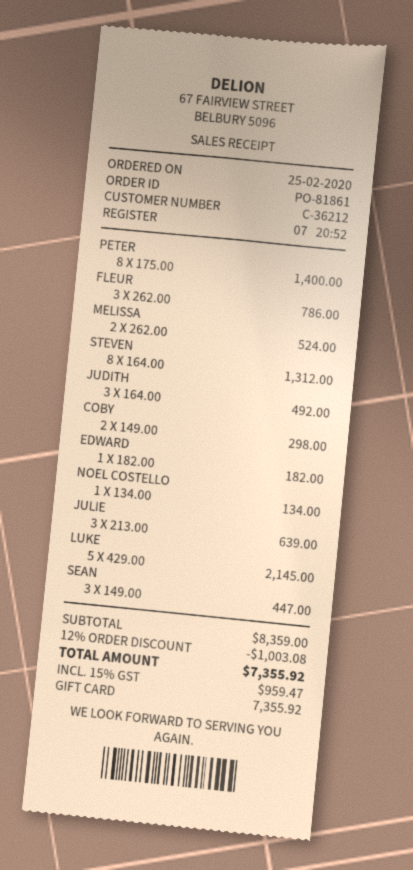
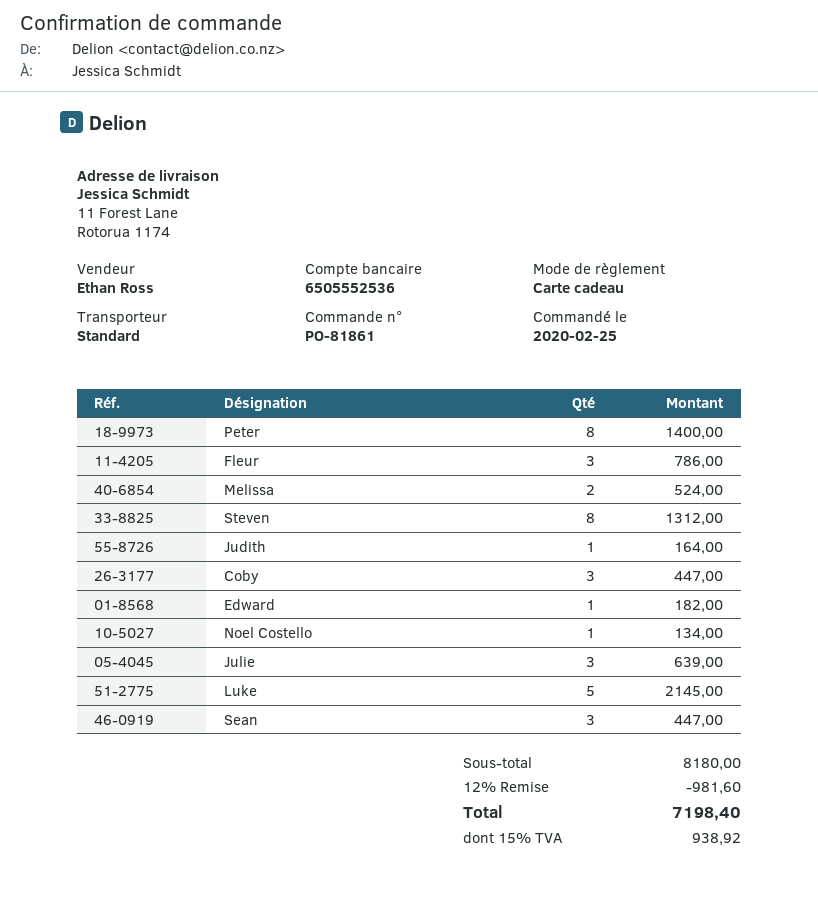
JUDITH: 3 for 492.00 -> 1 for 164.00
COBY: 2 for 298.00 -> 3 for 447.00
subtotal: 8359.00 -> 8180.00
discount: 12% = 1003.08 -> 12% = 981.60
tax: 15% = 959.47 -> 15% = 938.92
total: 7355.92 -> 7198.40

